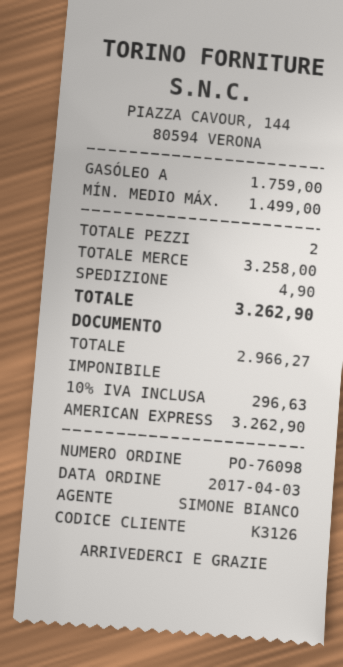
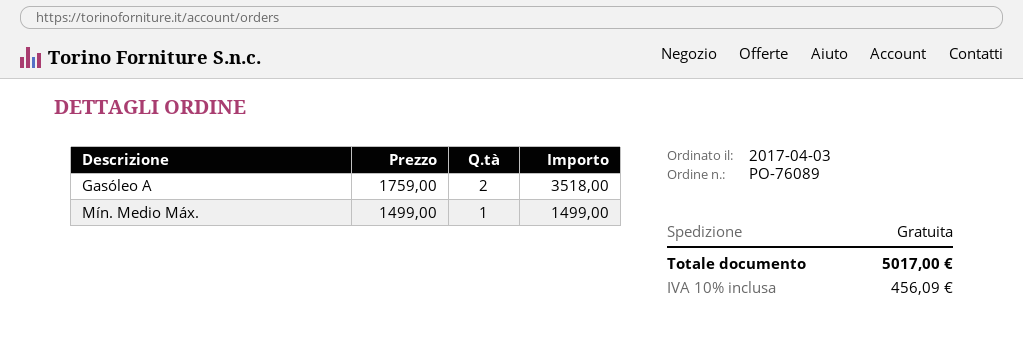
order number: PO-76098 -> PO-76089
GASÓLEO A: 1 for 1759.00 -> 2 for 3518.00
shipping: 4.90 -> 0.00
tax: 10% = 296.63 -> 10% = 456.09
total: 3262.90 -> 5017.00

